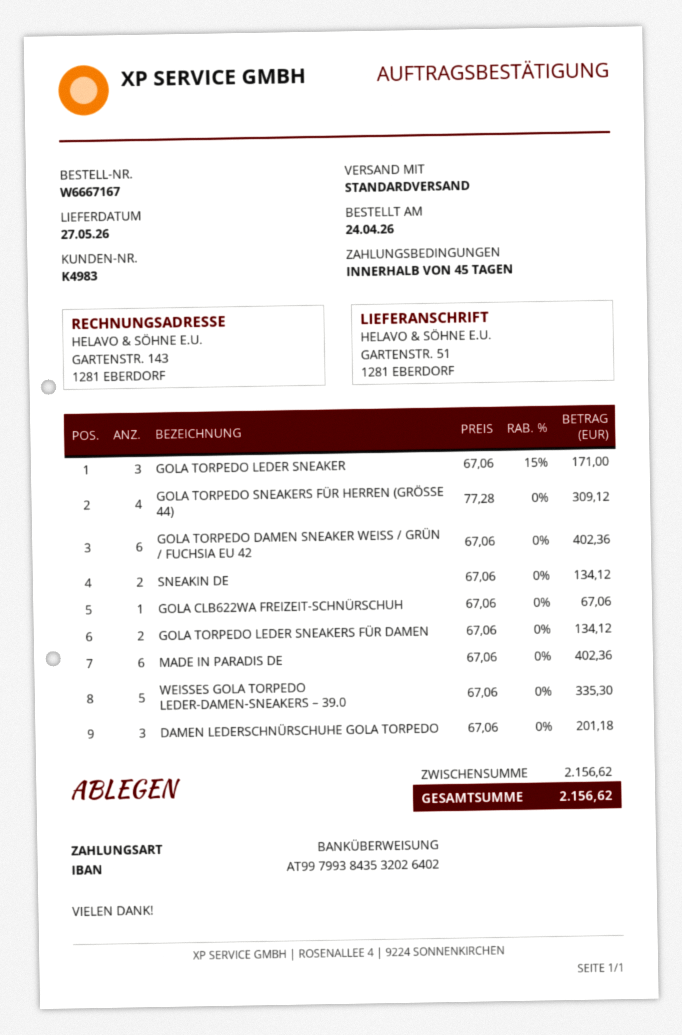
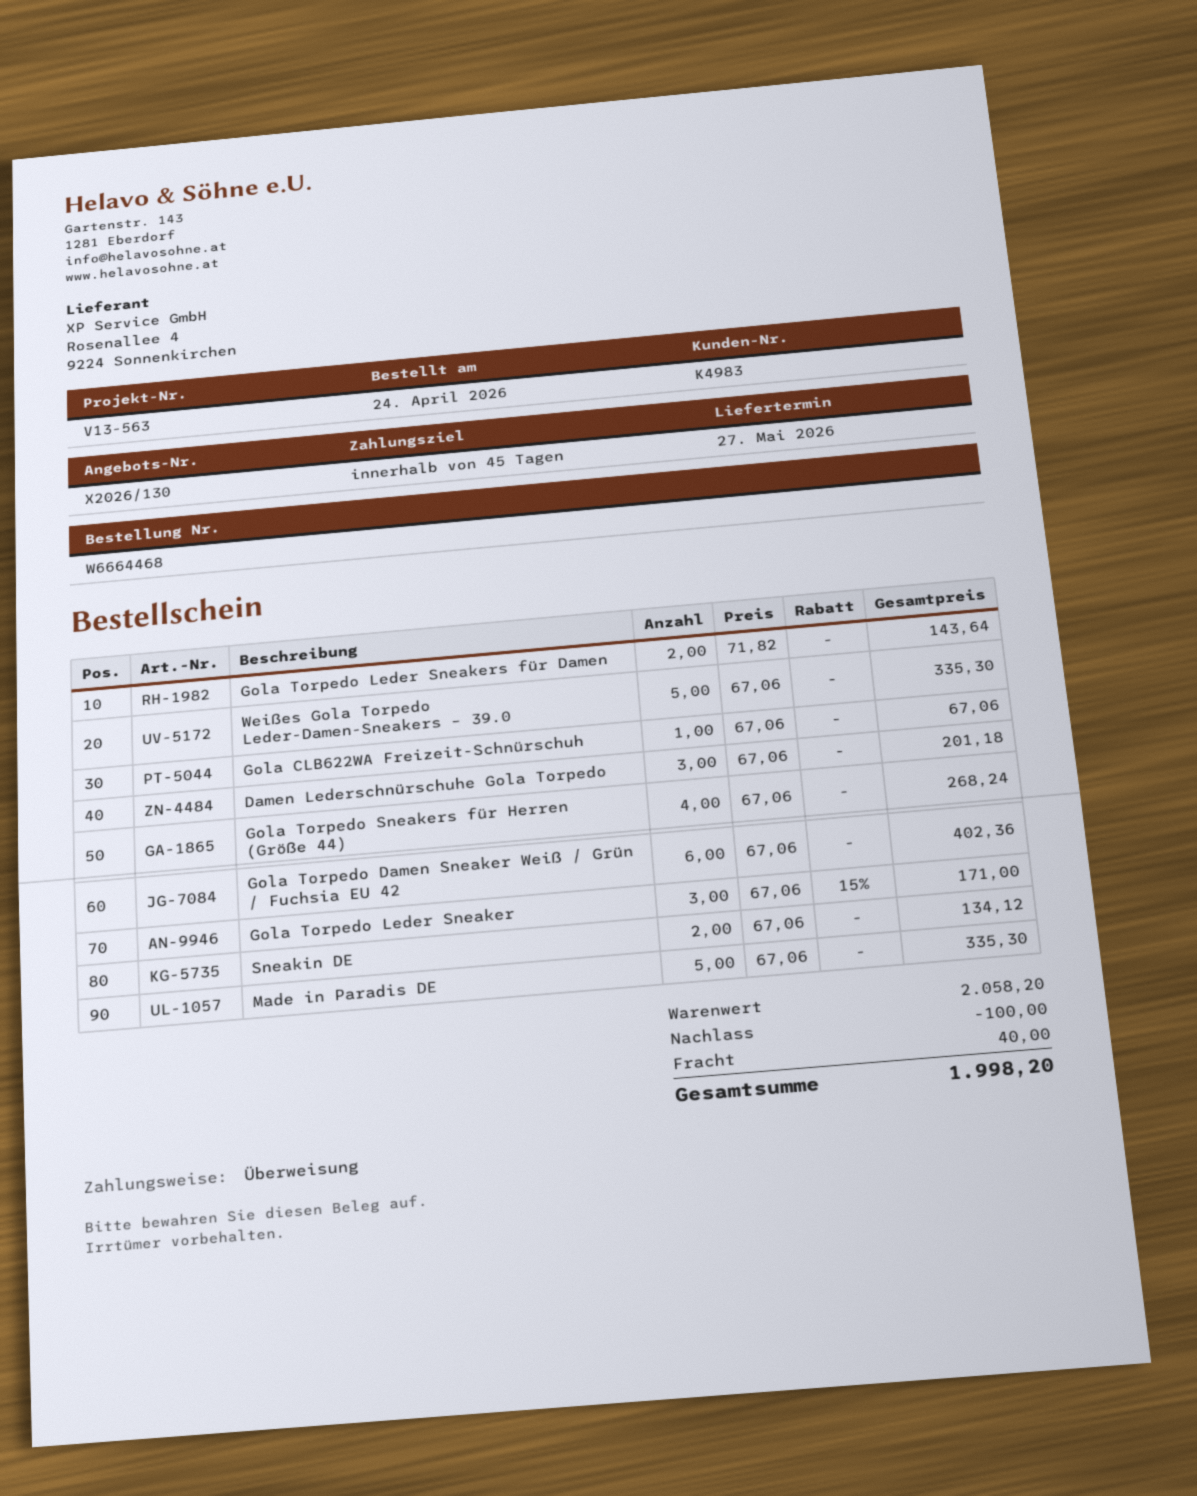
order number: W6667167 -> W6664468
GOLA TORPEDO SNEAKERS FÜR HERREN (GRÖSSE 44): 4 x 77.28 = 309.12 -> 4 x 67.06 = 268.24
GOLA TORPEDO LEDER SNEAKERS FÜR DAMEN: 2 x 67.06 = 134.12 -> 2 x 71.82 = 143.64
MADE IN PARADIS DE: 6 x 67.06 = 402.36 -> 5 x 67.06 = 335.30
subtotal: 2156.62 -> 2058.20
discount: none -> 100.00
shipping: none -> 40.00
total: 2156.62 -> 1998.20

